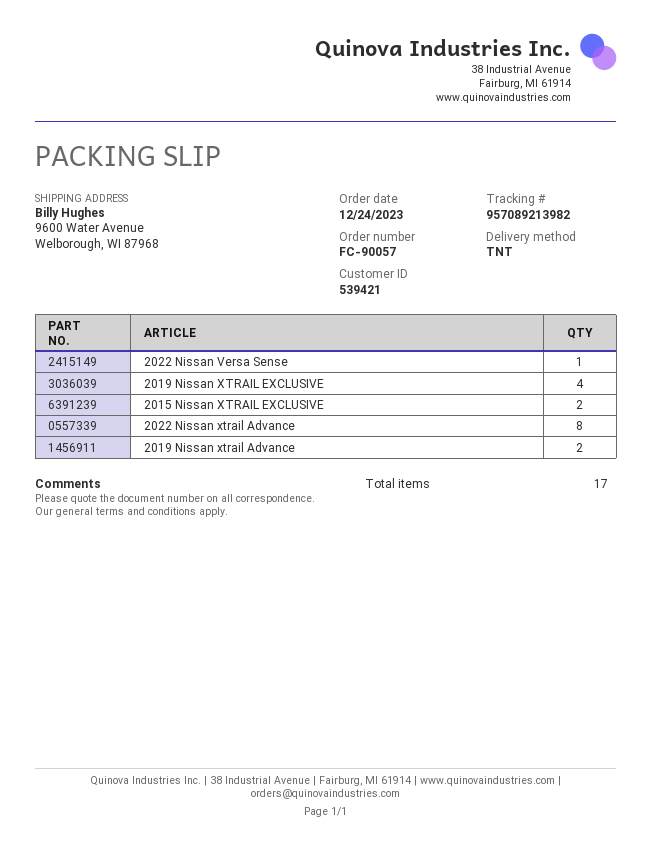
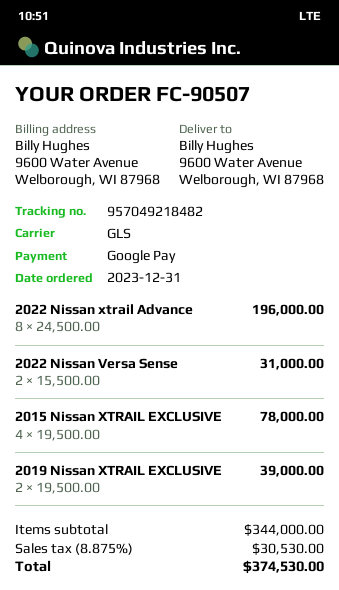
order number: FC-90057 -> FC-90507
order date: 2023-12-24 -> 2023-12-31
shipping method: TNT -> GLS
tracking number: 957089213982 -> 957049218482
2022 Nissan Versa Sense: 1 -> 2
2019 Nissan XTRAIL EXCLUSIVE: 4 -> 2
2015 Nissan XTRAIL EXCLUSIVE: 2 -> 4
2019 Nissan xtrail Advance: 2 -> none

